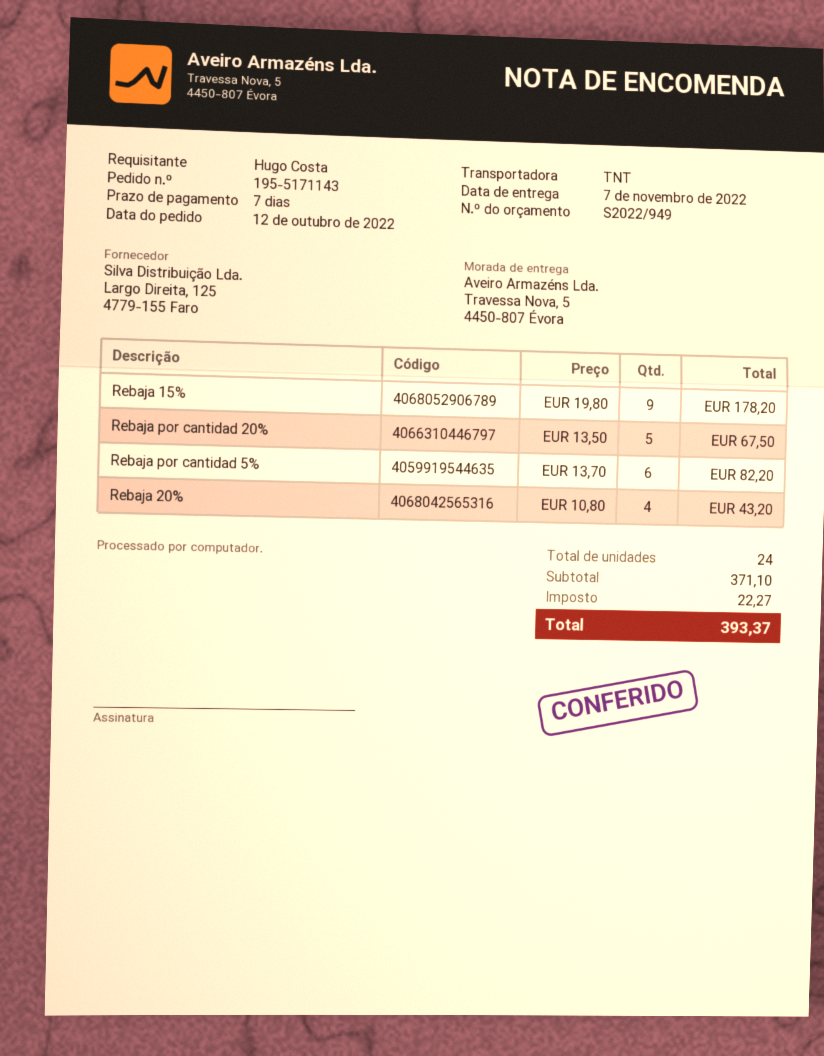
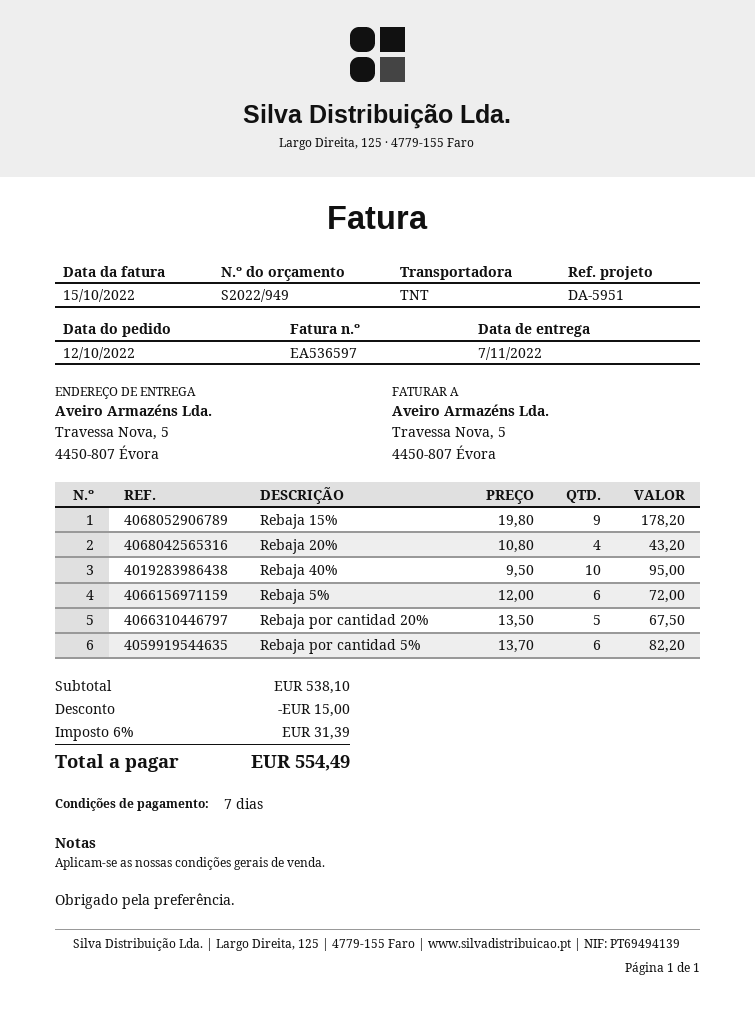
Rebaja 40%: none -> 10 x 9.50 = 95.00
Rebaja 5%: none -> 6 x 12.00 = 72.00
subtotal: 371.10 -> 538.10
discount: none -> 15.00
tax: 22.27 -> 31.39
total: 393.37 -> 554.49

